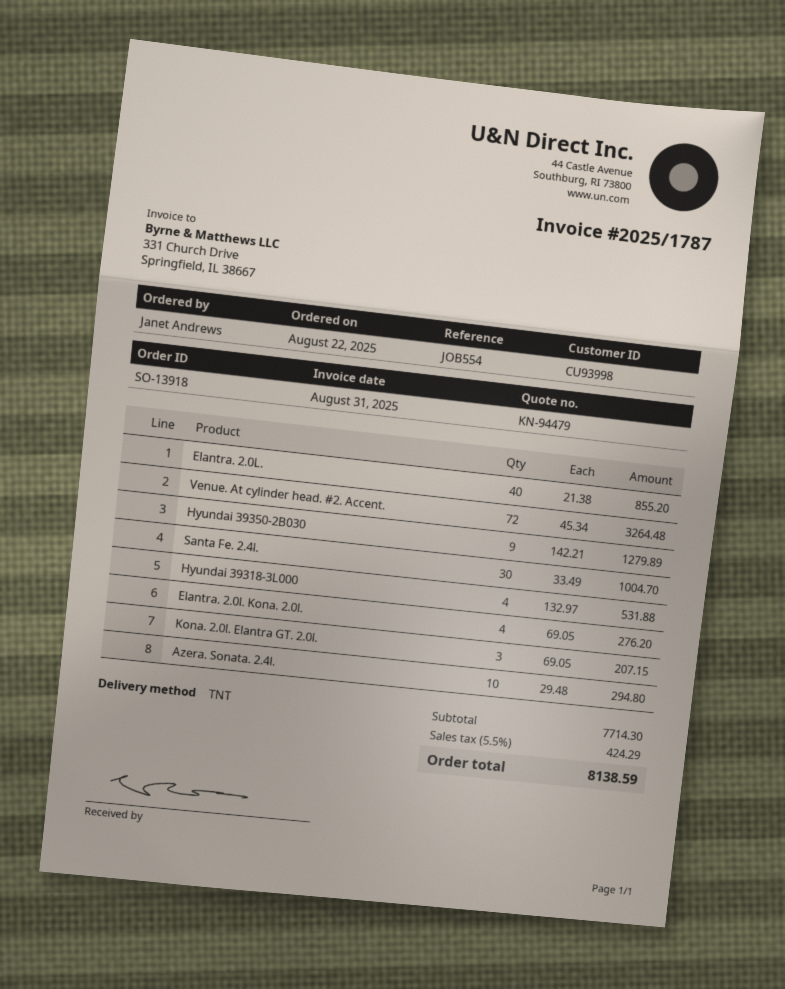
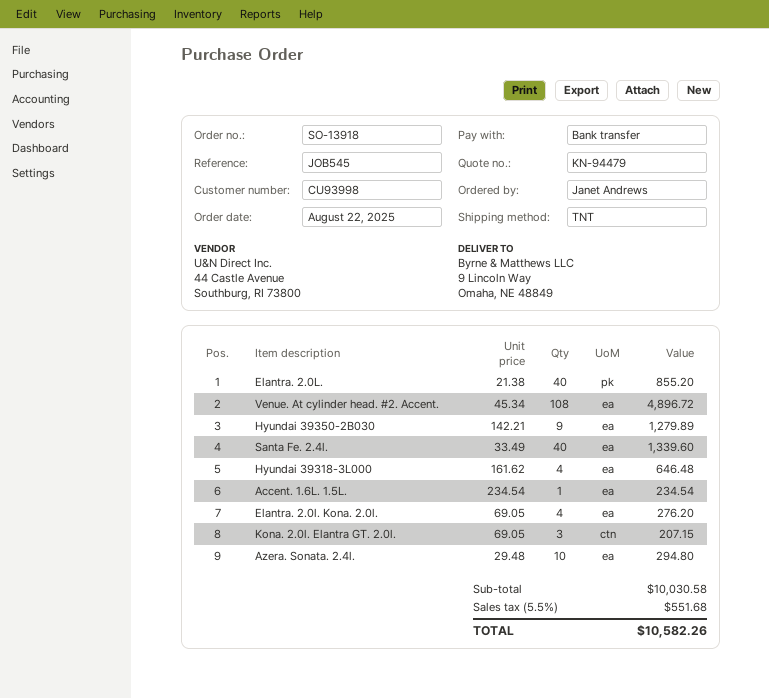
reference: JOB554 -> JOB545
Venue. At cylinder head. #2. Accent.: 72 x 45.34 = 3264.48 -> 108 x 45.34 = 4896.72
Santa Fe. 2.4l.: 30 x 33.49 = 1004.70 -> 40 x 33.49 = 1339.60
Hyundai 39318-3L000: 4 x 132.97 = 531.88 -> 4 x 161.62 = 646.48
Accent. 1.6L. 1.5L.: none -> 1 x 234.54 = 234.54
subtotal: 7714.30 -> 10030.58
tax: 5.5% = 424.29 -> 5.5% = 551.68
total: 8138.59 -> 10582.26

